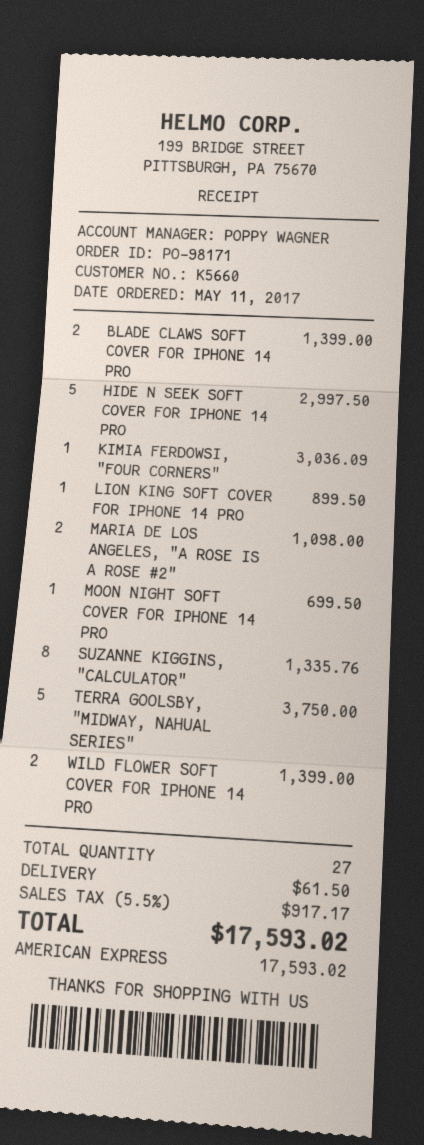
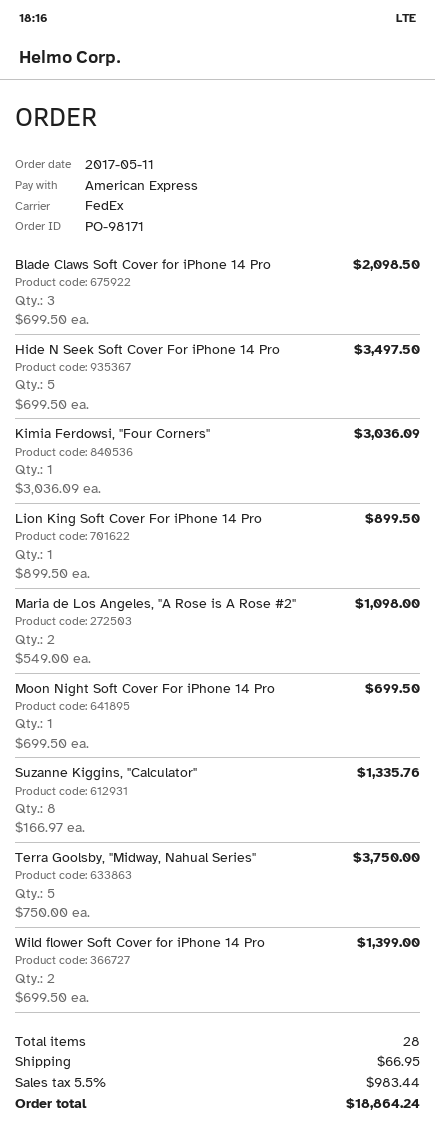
BLADE CLAWS SOFT COVER FOR IPHONE 14 PRO: 2 for 1399.00 -> 3 for 2098.50
HIDE N SEEK SOFT COVER FOR IPHONE 14 PRO: 5 for 2997.50 -> 5 for 3497.50
total quantity: 27 -> 28
shipping: 61.50 -> 66.95
tax: 5.5% = 917.17 -> 5.5% = 983.44
total: 17593.02 -> 18864.24

